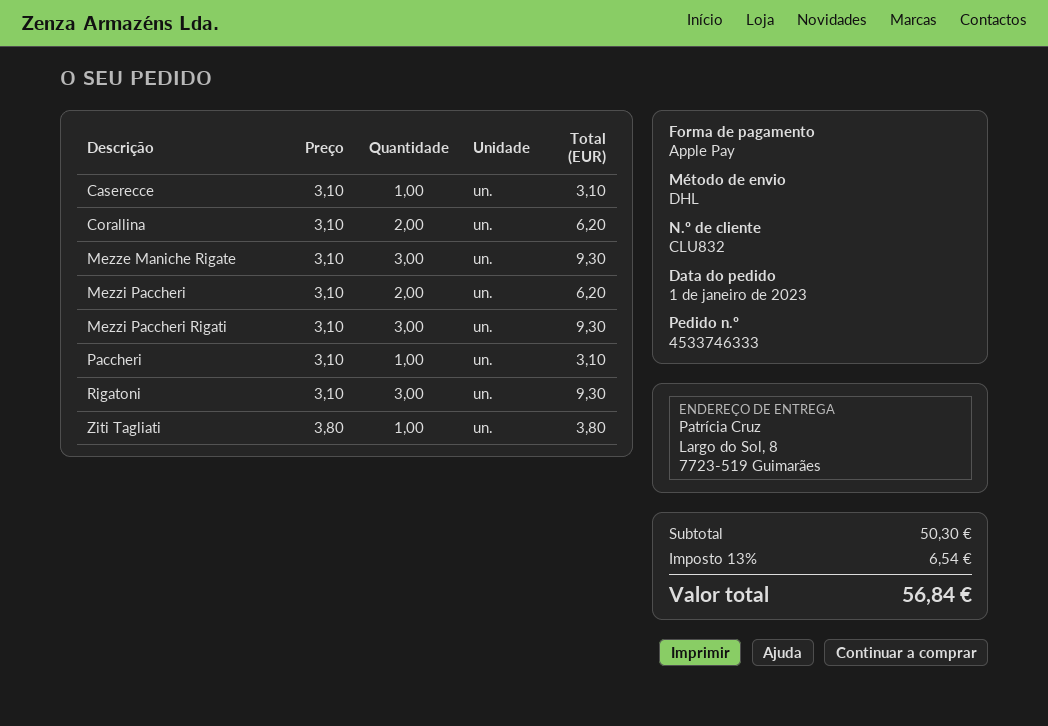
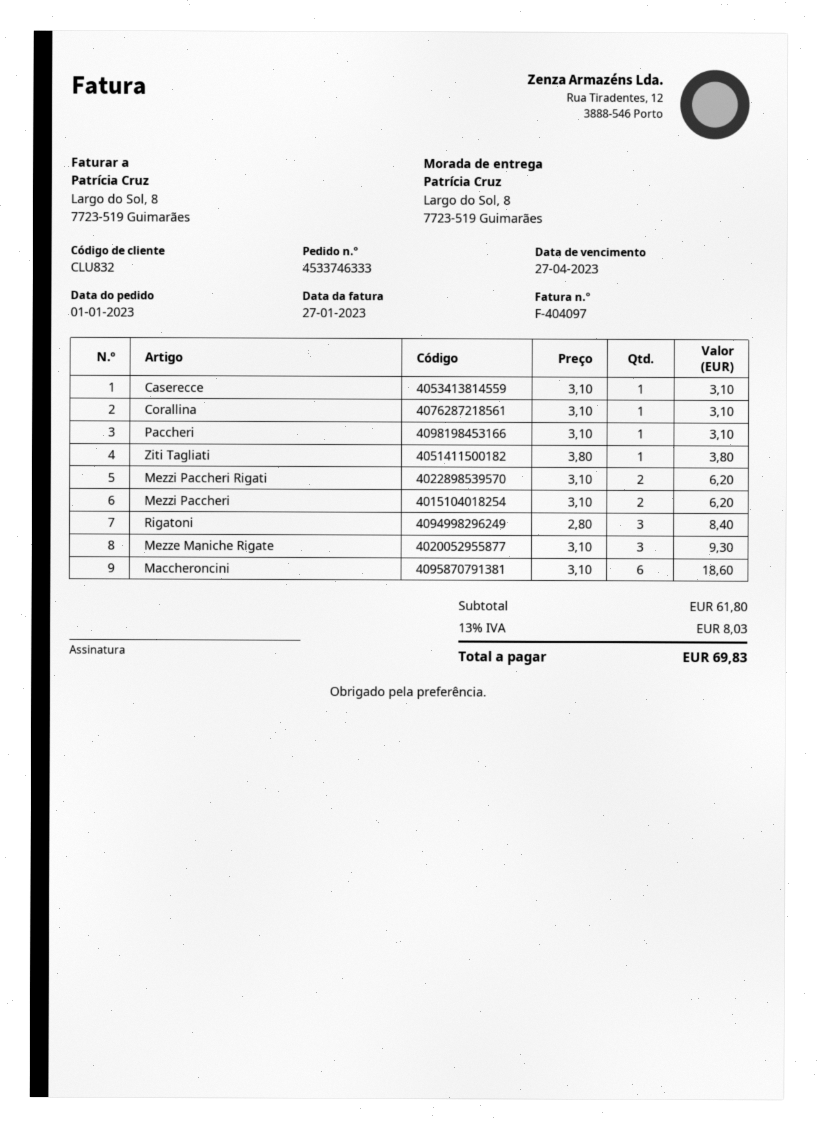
Corallina: 2 x 3.10 = 6.20 -> 1 x 3.10 = 3.10
Mezzi Paccheri Rigati: 3 x 3.10 = 9.30 -> 2 x 3.10 = 6.20
Rigatoni: 3 x 3.10 = 9.30 -> 3 x 2.80 = 8.40
Maccheroncini: none -> 6 x 3.10 = 18.60
subtotal: 50.30 -> 61.80
tax: 13% = 6.54 -> 13% = 8.03
total: 56.84 -> 69.83

